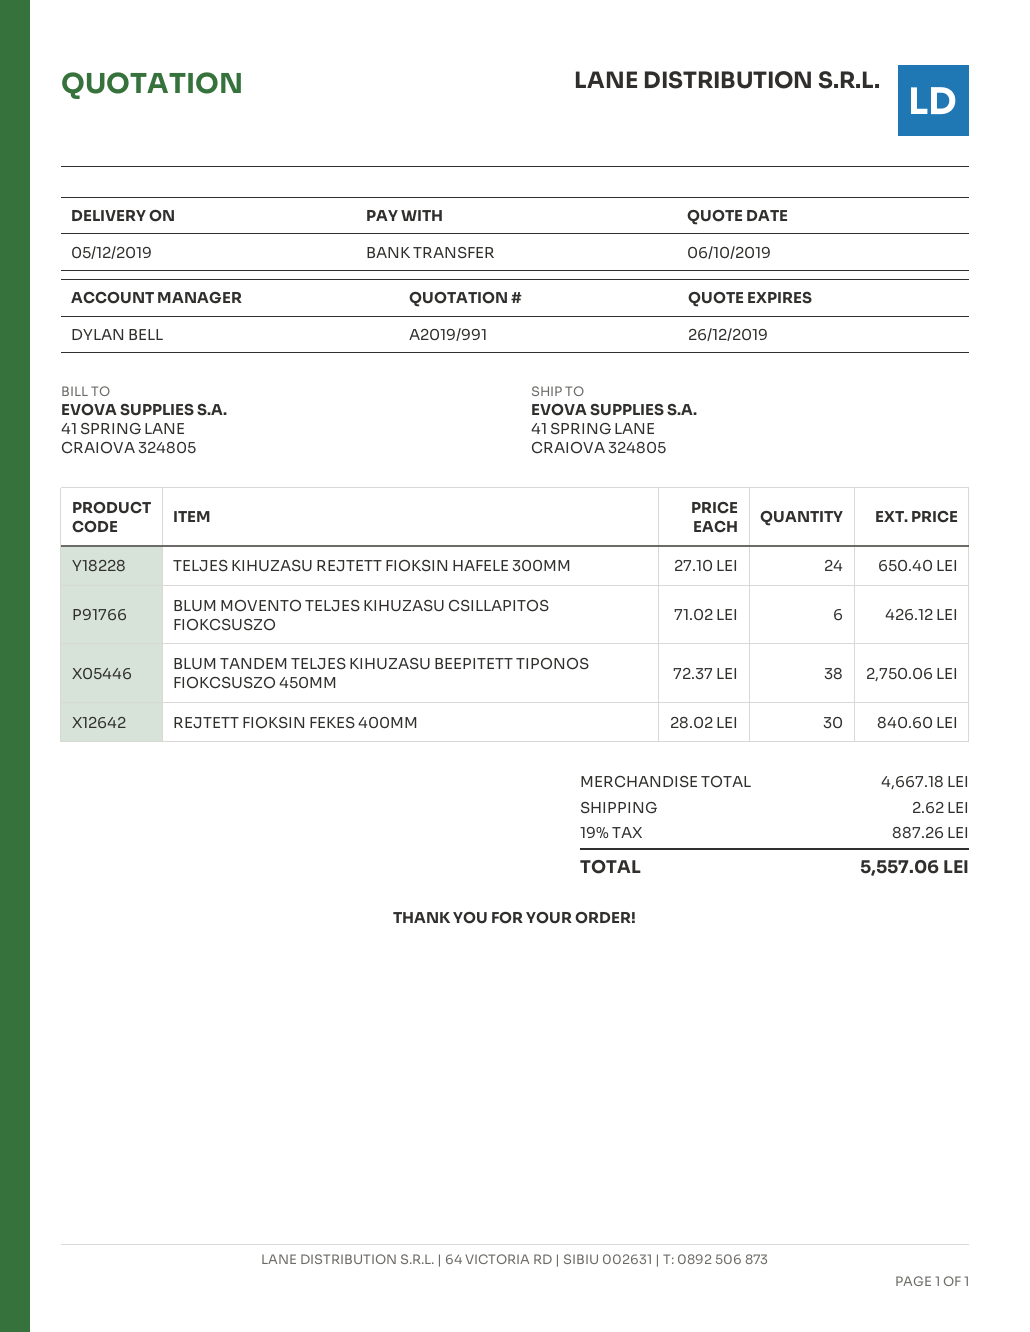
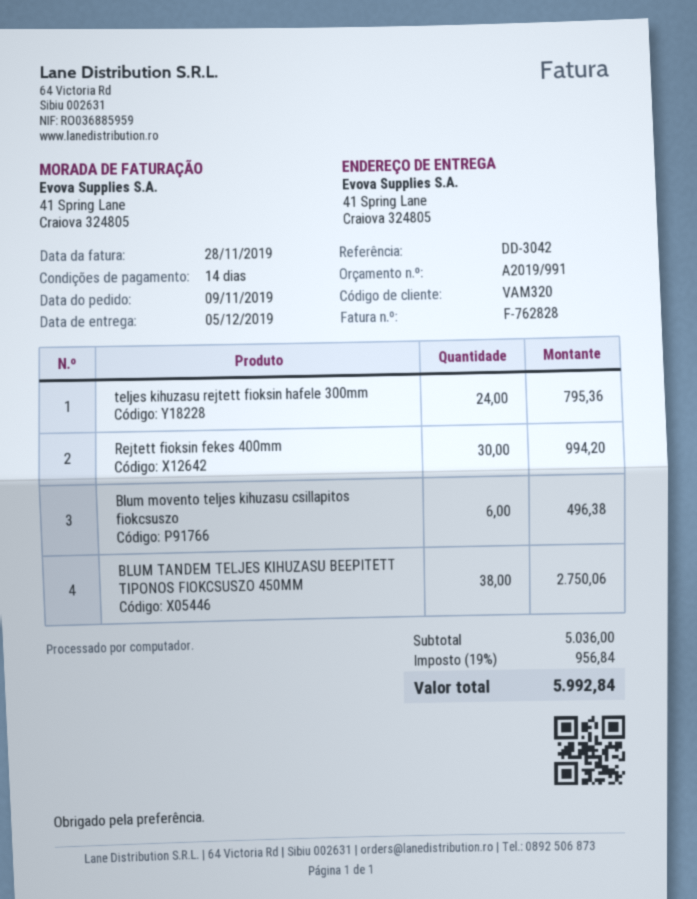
TELJES KIHUZASU REJTETT FIOKSIN HAFELE 300MM: 24 for 650.40 -> 24 for 795.36
BLUM MOVENTO TELJES KIHUZASU CSILLAPITOS FIOKCSUSZO: 6 for 426.12 -> 6 for 496.38
REJTETT FIOKSIN FEKES 400MM: 30 for 840.60 -> 30 for 994.20
subtotal: 4667.18 -> 5036.00
shipping: 2.62 -> none
tax: 19% = 887.26 -> 19% = 956.84
total: 5557.06 -> 5992.84

